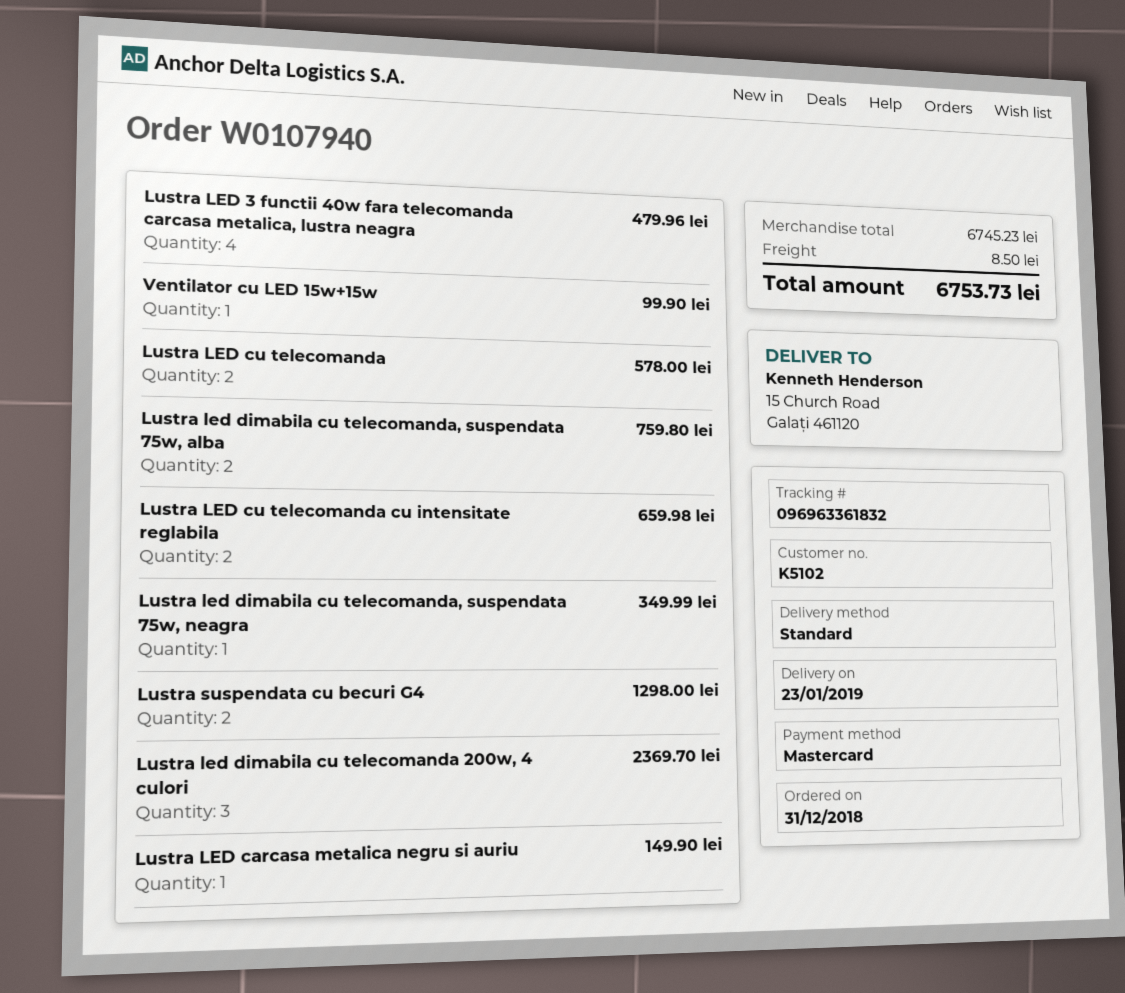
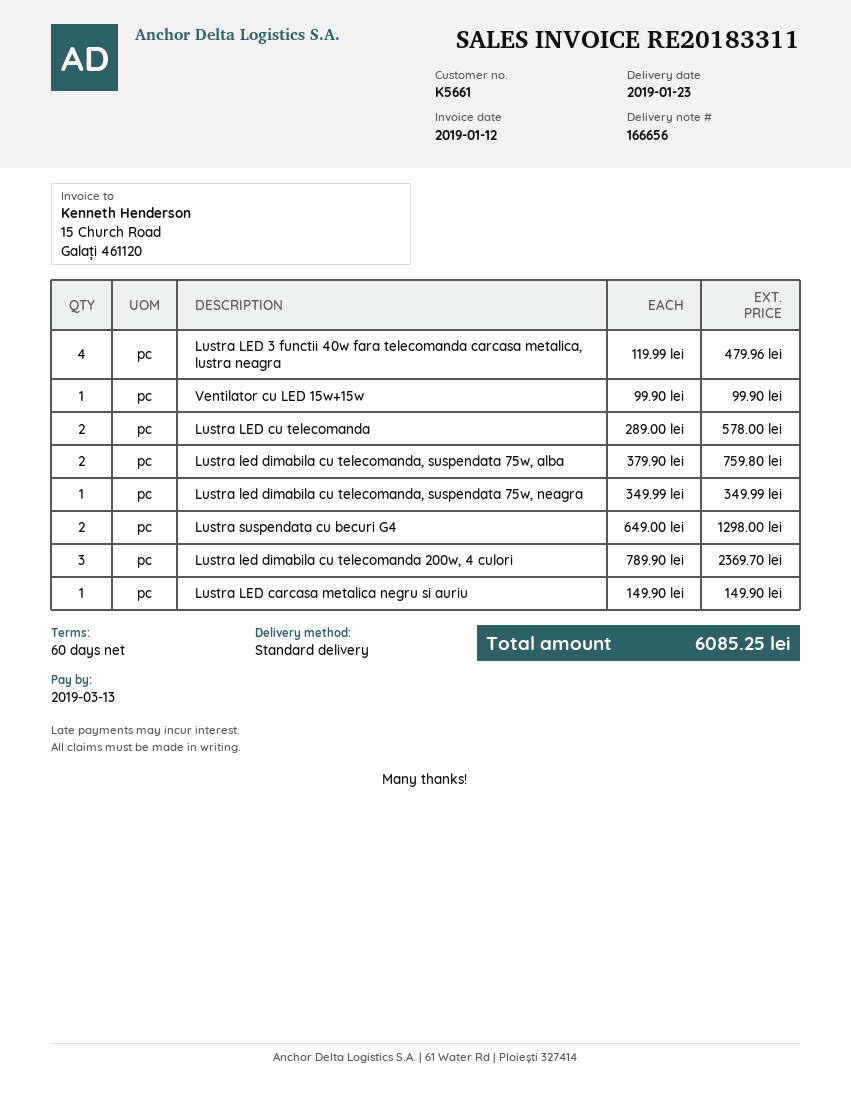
customer number: K5102 -> K5661
Lustra LED cu telecomanda cu intensitate reglabila: 2 for 659.98 -> none
shipping: 8.50 -> none
total: 6753.73 -> 6085.25

